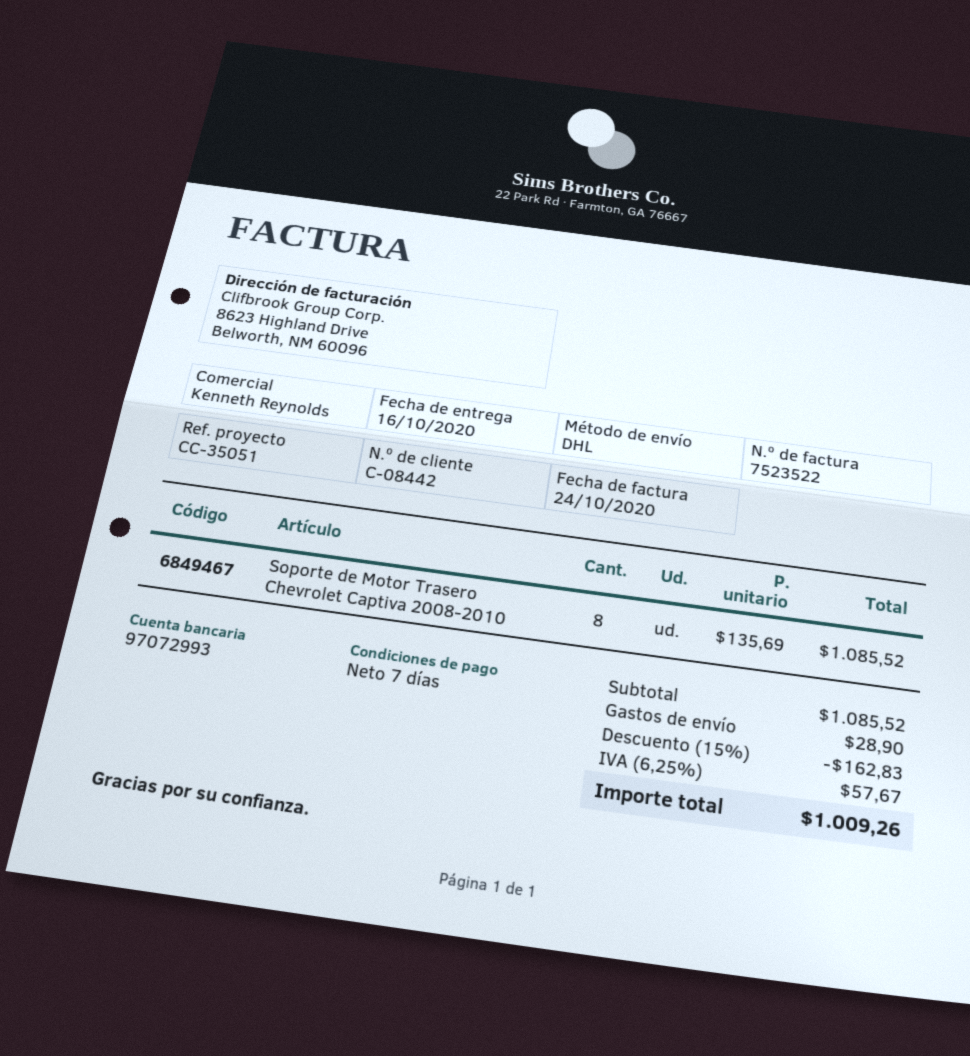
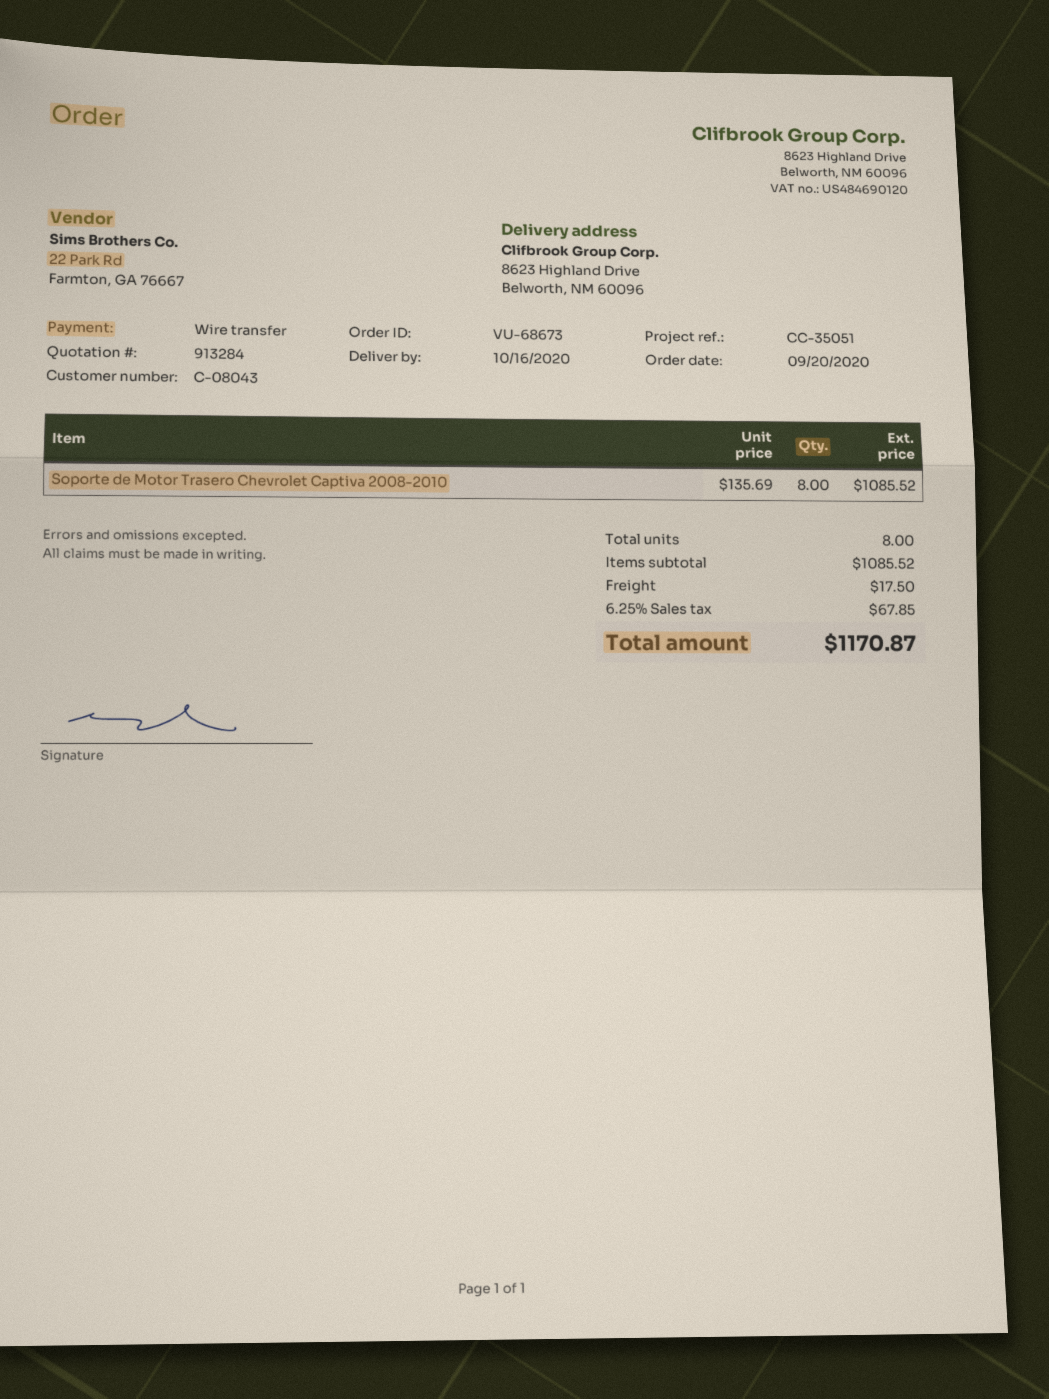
customer number: C-08442 -> C-08043
discount: 15% = 162.83 -> none
shipping: 28.90 -> 17.50
tax: 6.25% = 57.67 -> 6.25% = 67.85
total: 1009.26 -> 1170.87

